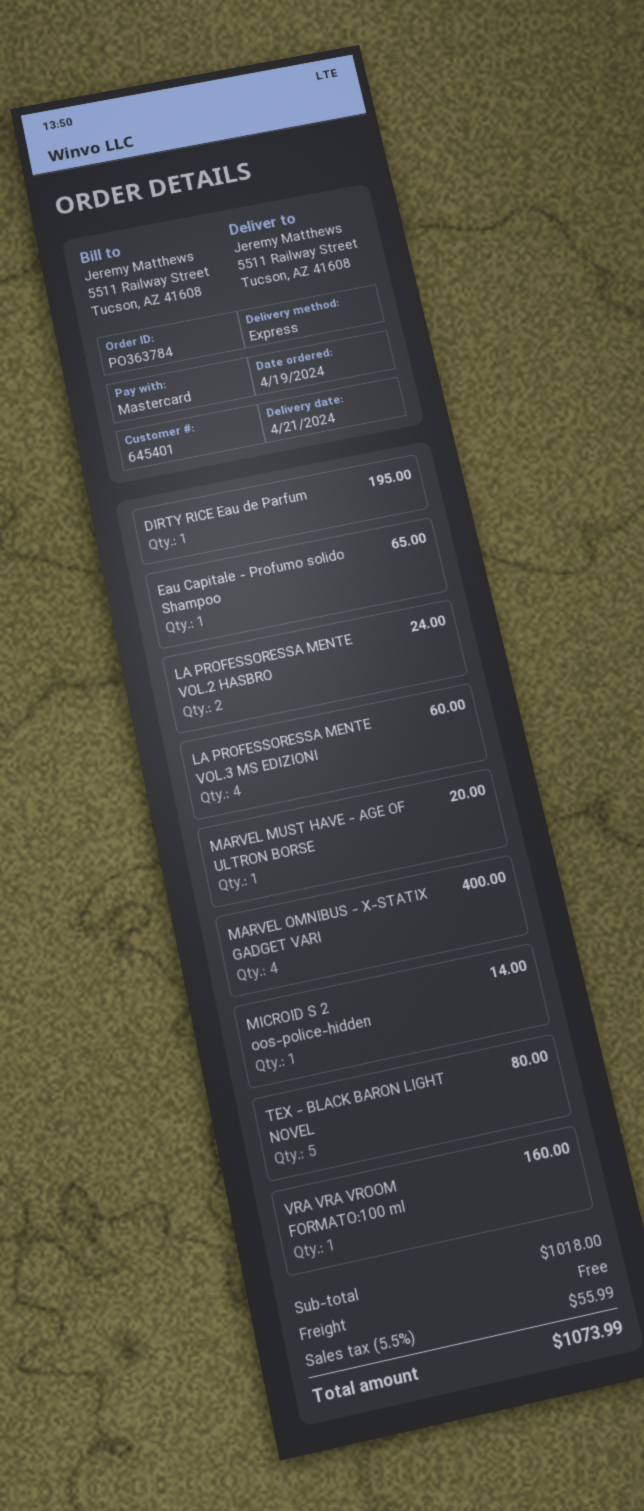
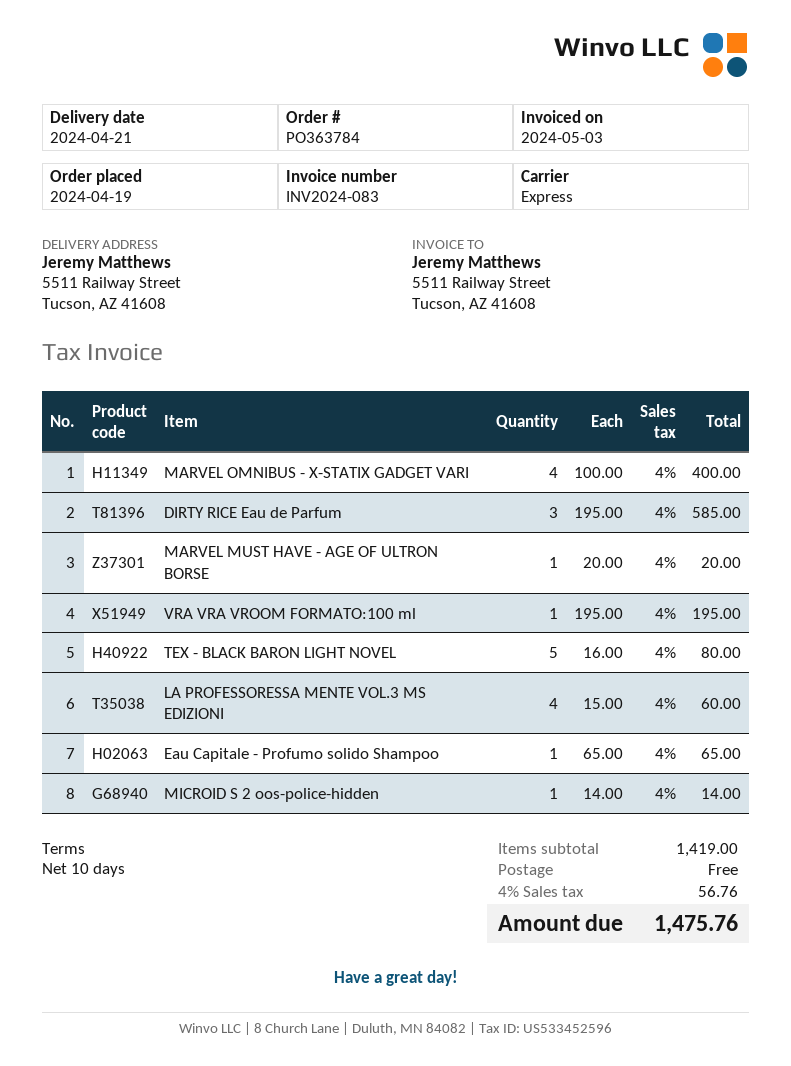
DIRTY RICE Eau de Parfum: 1 for 195.00 -> 3 for 585.00
LA PROFESSORESSA MENTE VOL.2 HASBRO: 2 for 24.00 -> none
VRA VRA VROOM FORMATO:100 ml: 1 for 160.00 -> 1 for 195.00
subtotal: 1018.00 -> 1419.00
tax: 5.5% = 55.99 -> 4% = 56.76
total: 1073.99 -> 1475.76

